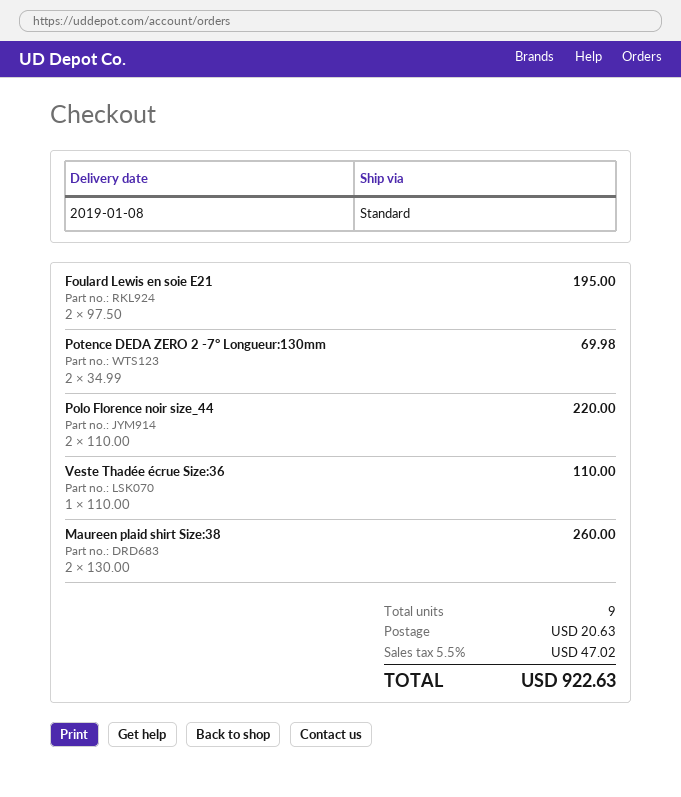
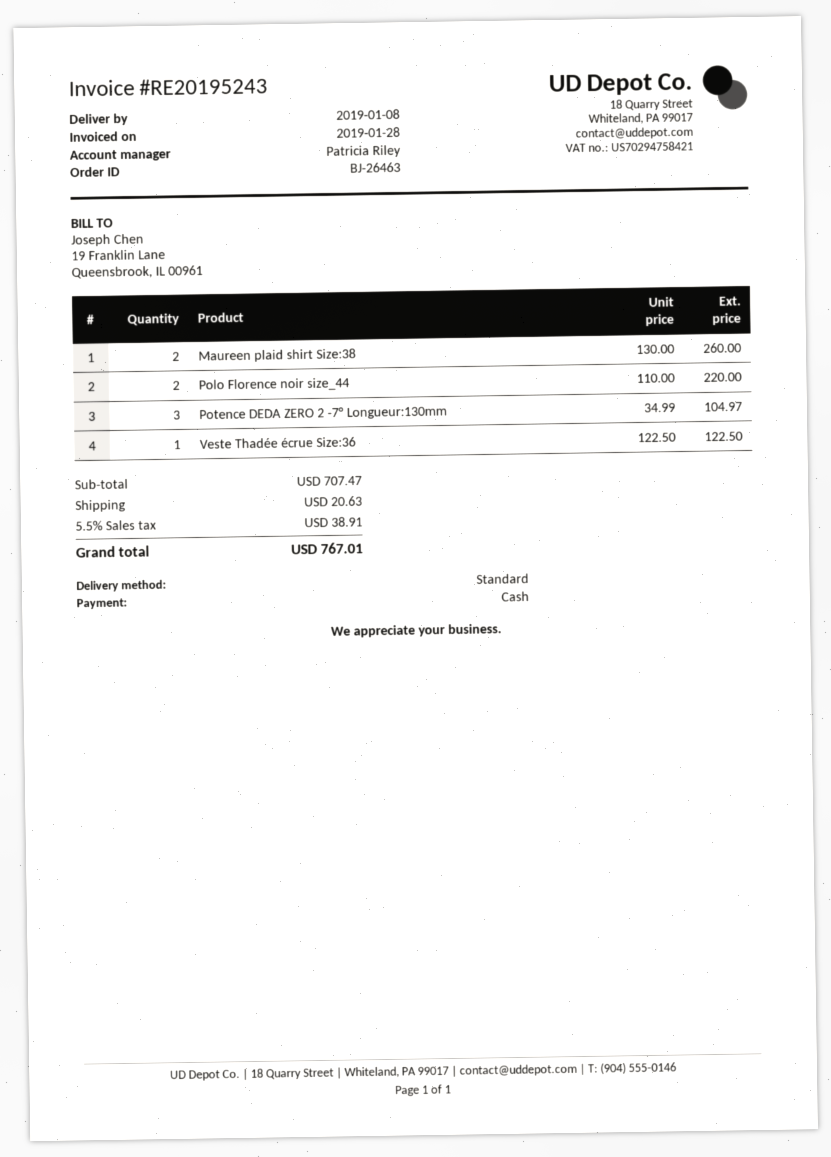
Foulard Lewis en soie E21: 2 x 97.50 = 195.00 -> none
Potence DEDA ZERO 2 -7° Longueur:130mm: 2 x 34.99 = 69.98 -> 3 x 34.99 = 104.97
Veste Thadée écrue Size:36: 1 x 110.00 = 110.00 -> 1 x 122.50 = 122.50
tax: 5.5% = 47.02 -> 5.5% = 38.91
total: 922.63 -> 767.01

